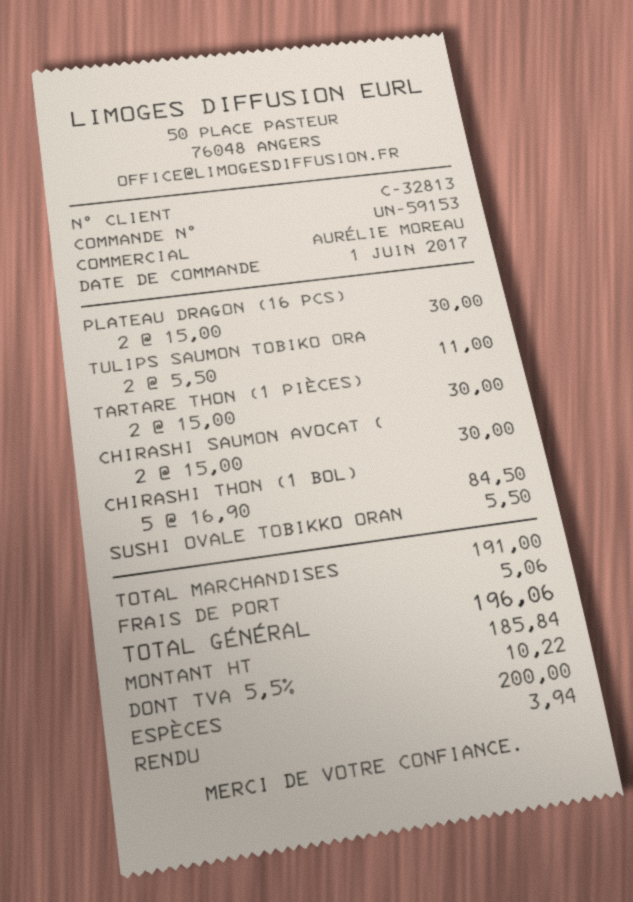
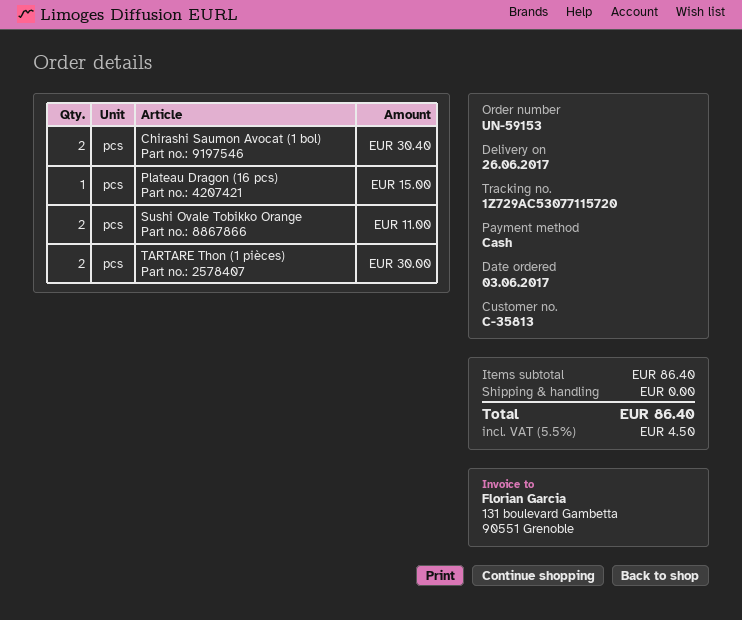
order date: 2017-06-01 -> 2017-06-03
customer number: C-32813 -> C-35813
PLATEAU DRAGON (16 PCS): 2 for 30.00 -> 1 for 15.00
TULIPS SAUMON TOBIKO ORA: 2 for 11.00 -> none
CHIRASHI SAUMON AVOCAT (: 2 for 30.00 -> 2 for 30.40
CHIRASHI THON (1 BOL): 5 for 84.50 -> none
SUSHI OVALE TOBIKKO ORAN: 1 for 5.50 -> 2 for 11.00
subtotal: 191.00 -> 86.40
shipping: 5.06 -> 0.00
tax: 5.5% = 10.22 -> 5.5% = 4.50
total: 196.06 -> 86.40

